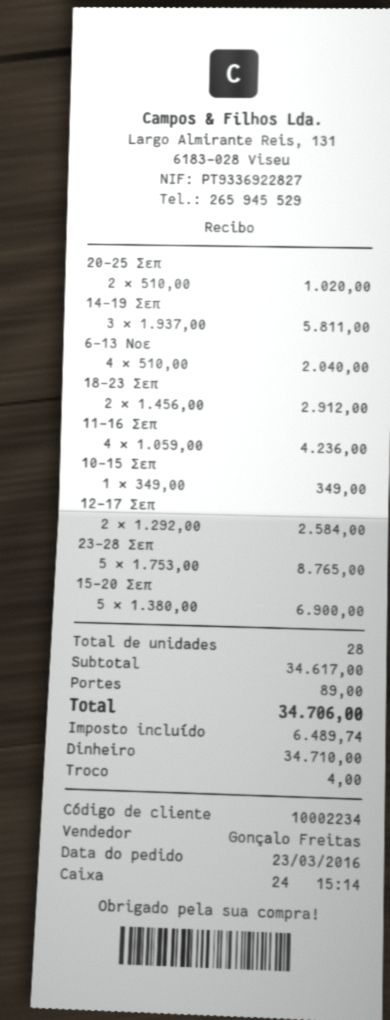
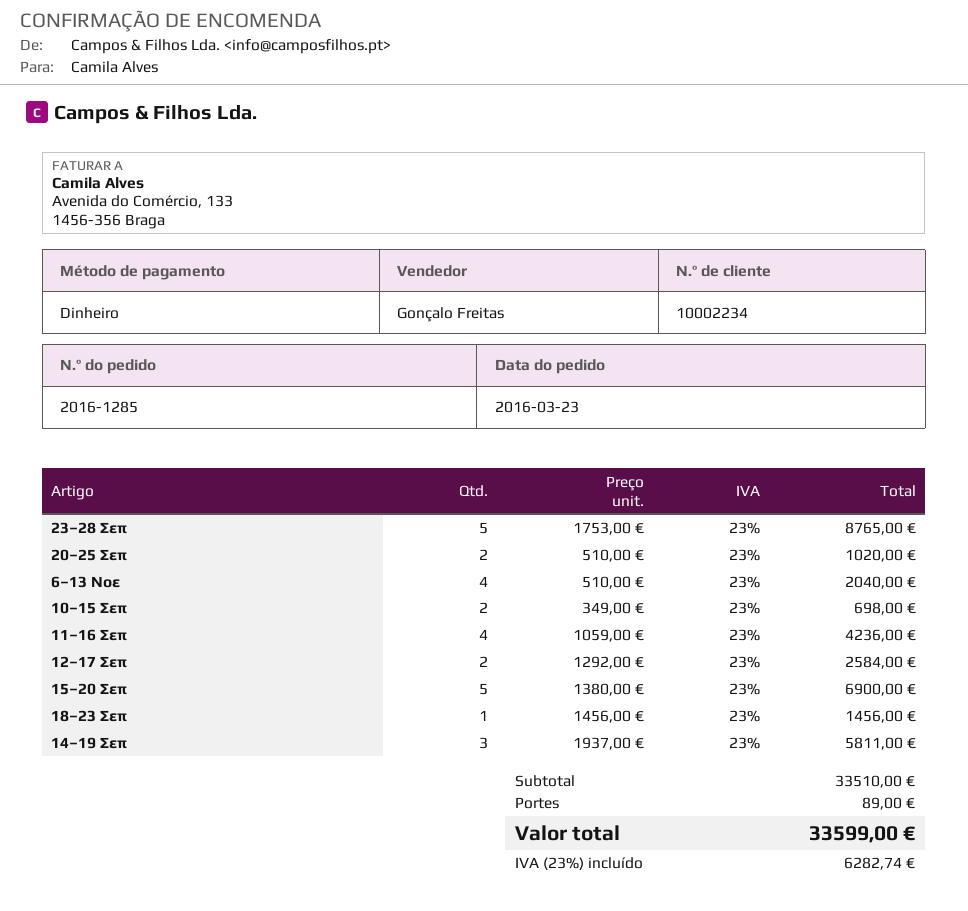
18–23 Σεπ: 2 x 1456.00 = 2912.00 -> 1 x 1456.00 = 1456.00
10–15 Σεπ: 1 x 349.00 = 349.00 -> 2 x 349.00 = 698.00
subtotal: 34617.00 -> 33510.00
tax: 6489.74 -> 6282.74
total: 34706.00 -> 33599.00

